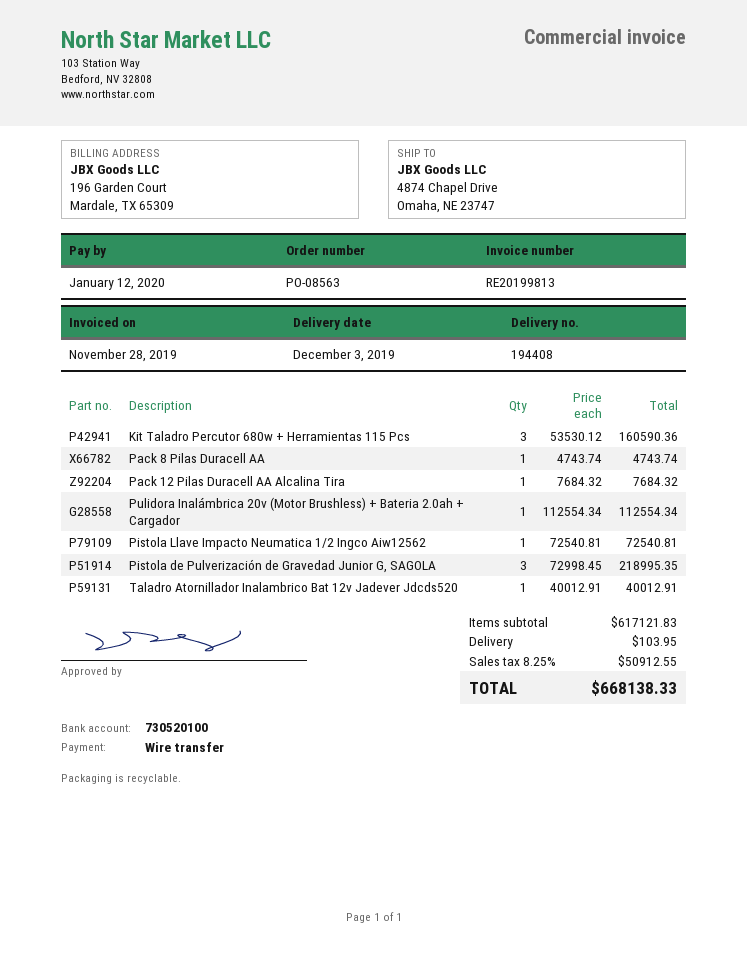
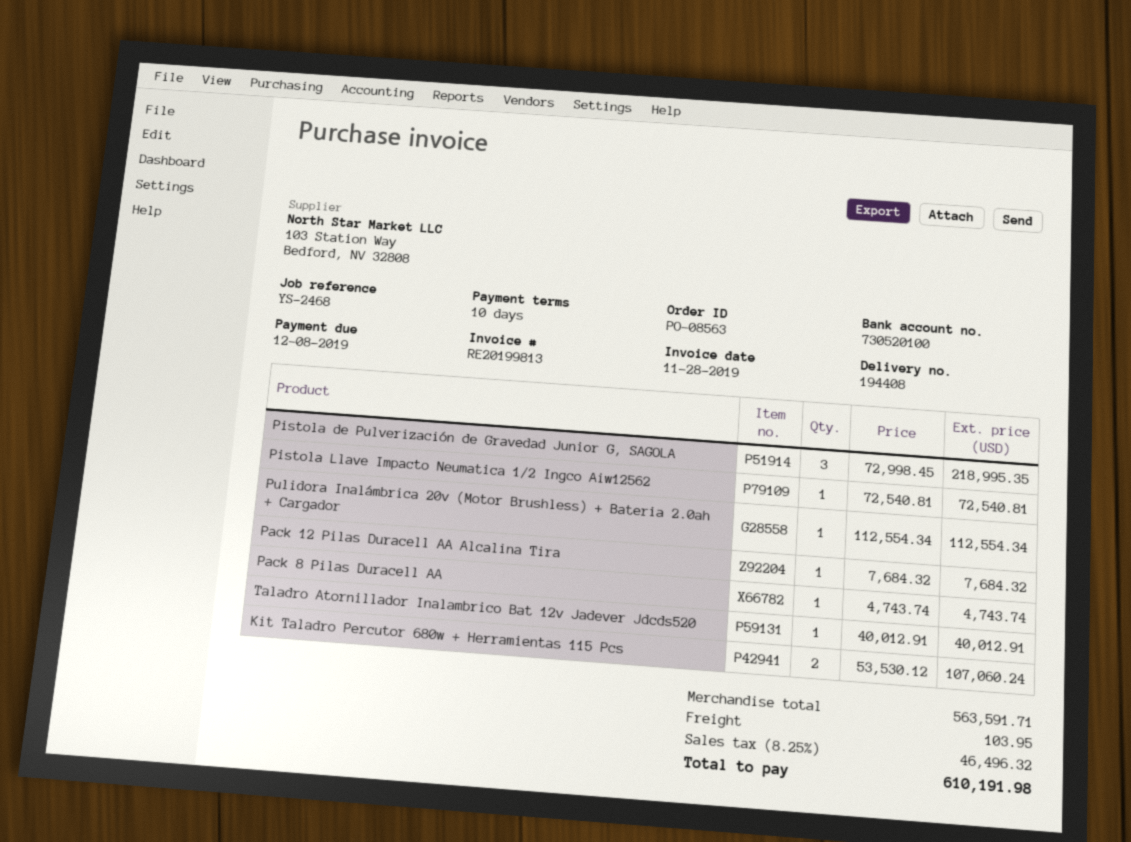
due date: 2020-01-12 -> 2019-12-08
Kit Taladro Percutor 680w + Herramientas 115 Pcs: 3 x 53530.12 = 160590.36 -> 2 x 53530.12 = 107060.24
subtotal: 617121.83 -> 563591.71
tax: 8.25% = 50912.55 -> 8.25% = 46496.32
total: 668138.33 -> 610191.98

